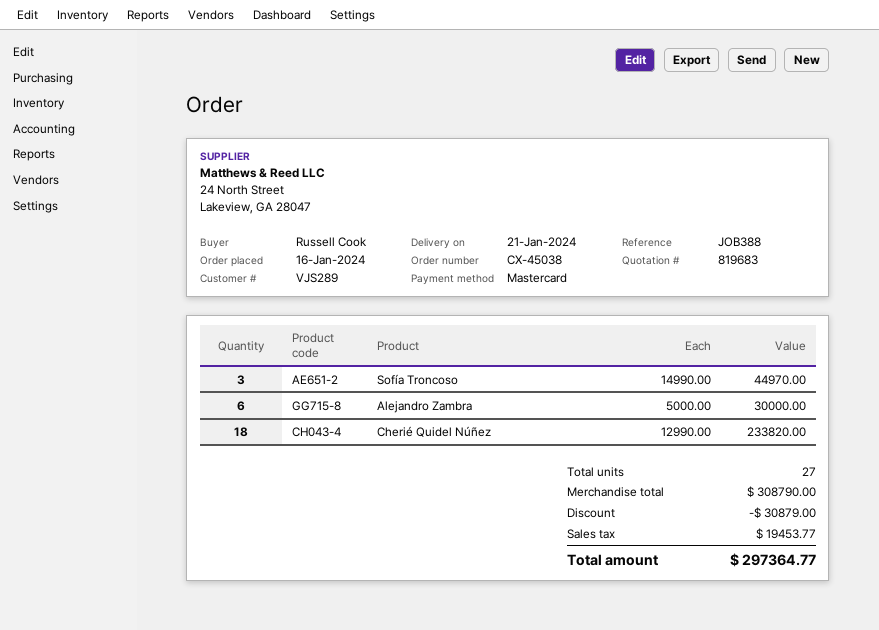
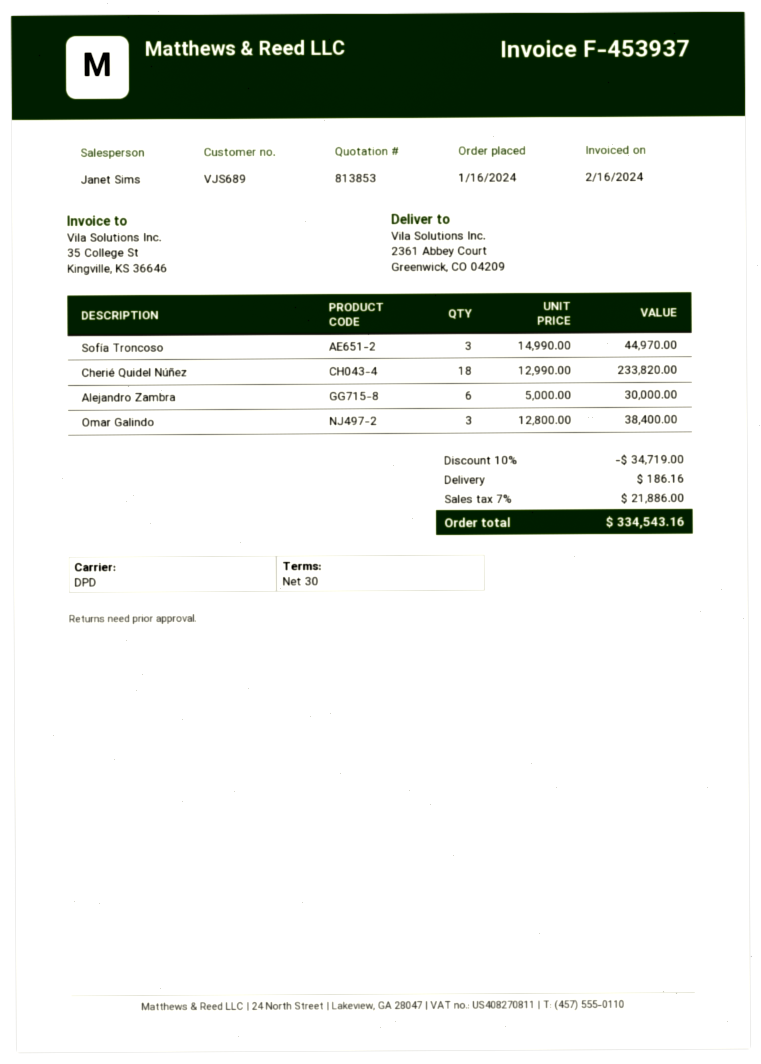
quote number: 819683 -> 813853
customer number: VJS289 -> VJS689
Omar Galindo: none -> 3 x 12800.00 = 38400.00
discount: 30879.00 -> 34719.00
shipping: none -> 186.16
tax: 19453.77 -> 21886.00
total: 297364.77 -> 334543.16

